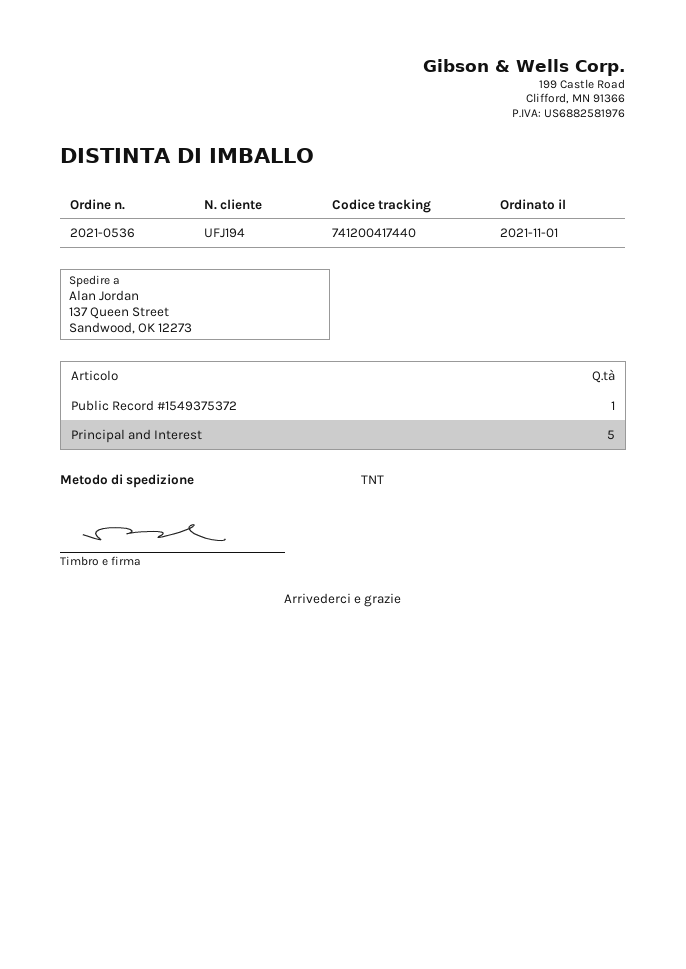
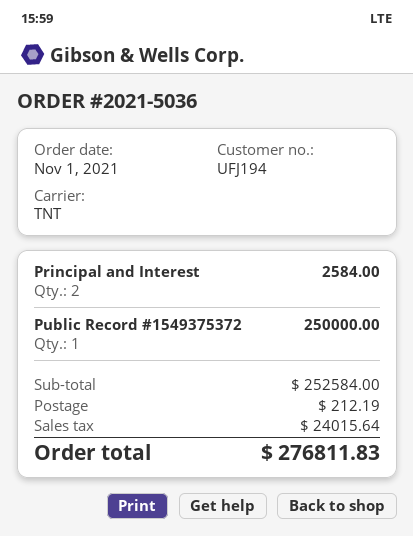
order number: 2021-0536 -> 2021-5036
Principal and Interest: 5 -> 2

